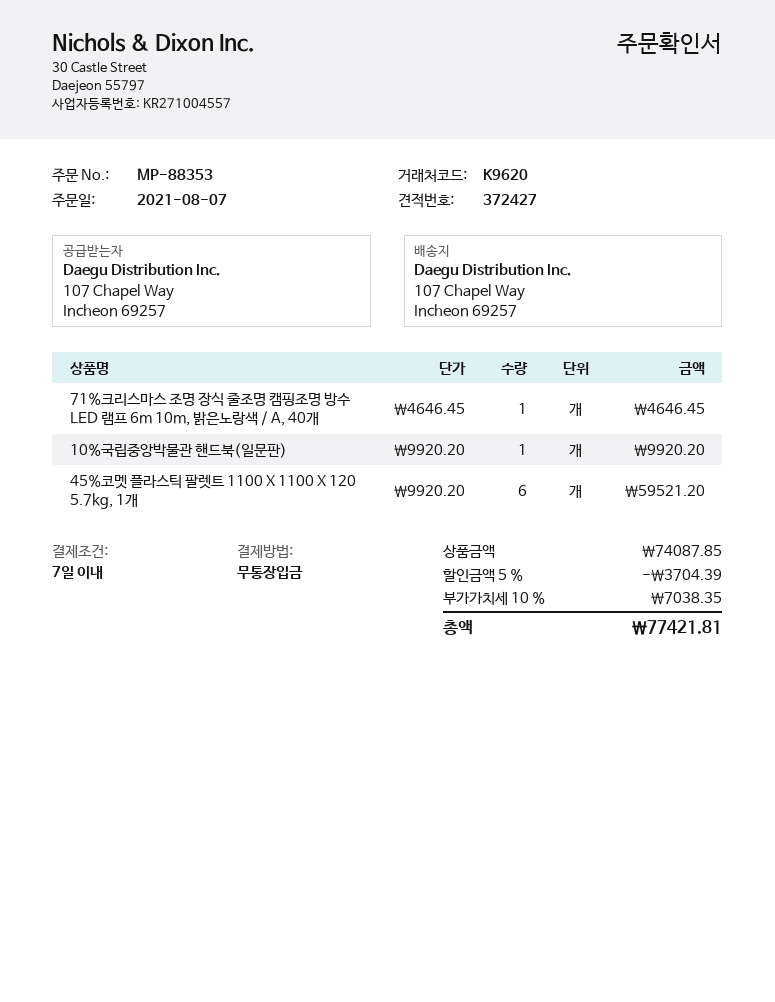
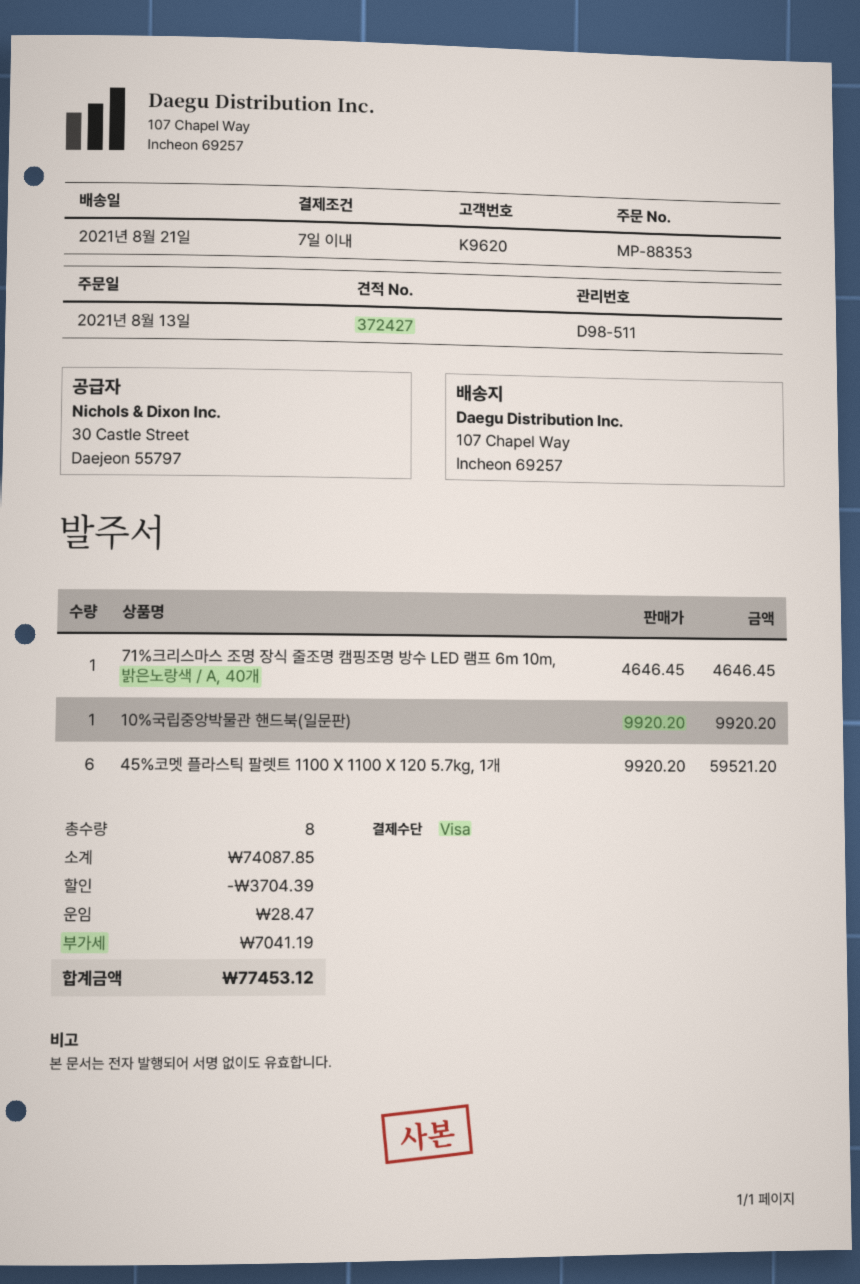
order date: 2021-08-07 -> 2021-08-13
payment method: bank transfer -> Visa
shipping: none -> 28.47
tax: 7038.35 -> 7041.19
total: 77421.81 -> 77453.12

